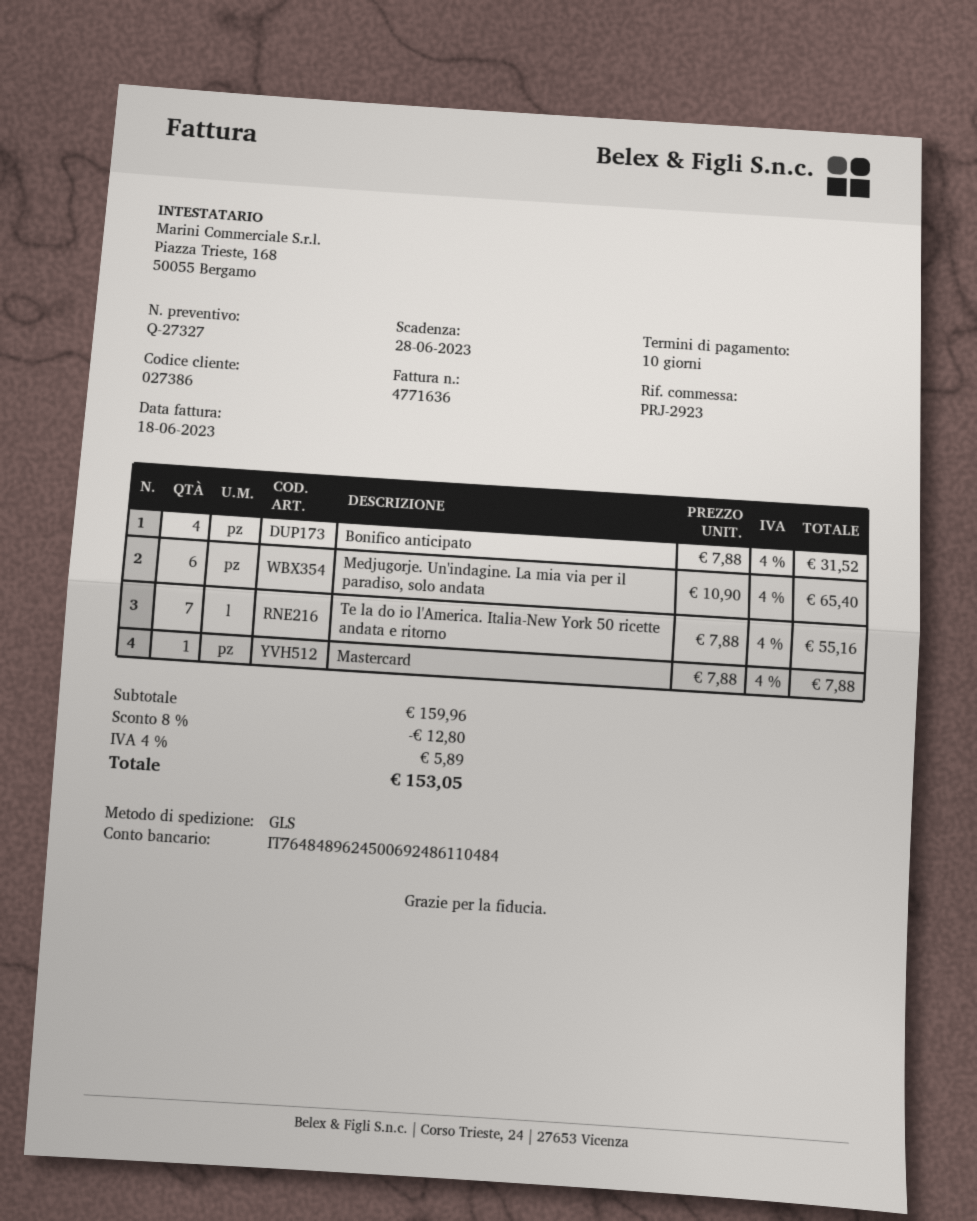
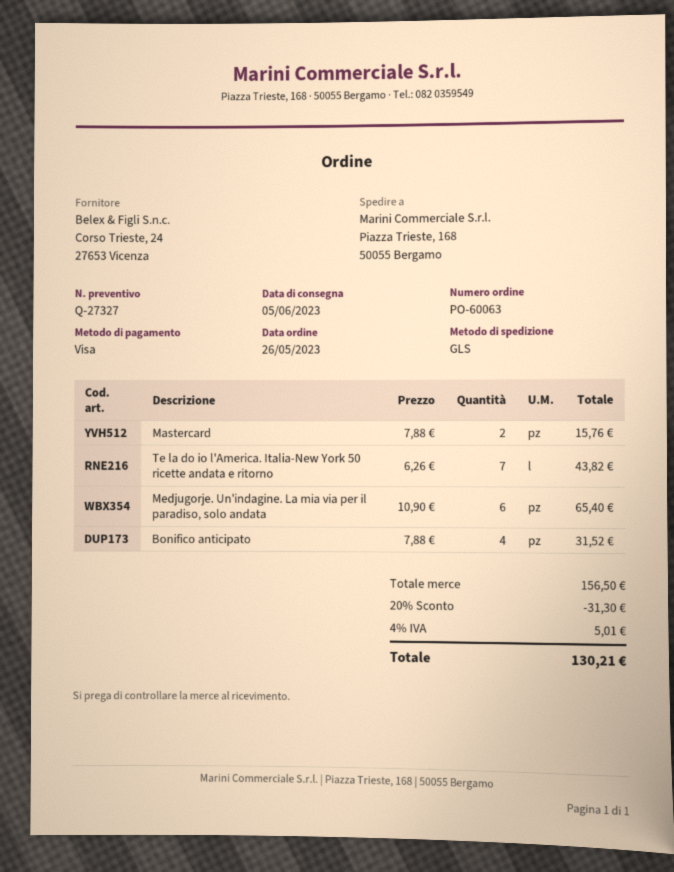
Te la do io l'America. Italia-New York 50 ricette andata e ritorno: 7 x 7.88 = 55.16 -> 7 x 6.26 = 43.82
Mastercard: 1 x 7.88 = 7.88 -> 2 x 7.88 = 15.76
subtotal: 159.96 -> 156.50
discount: 8% = 12.80 -> 20% = 31.30
tax: 4% = 5.89 -> 4% = 5.01
total: 153.05 -> 130.21

